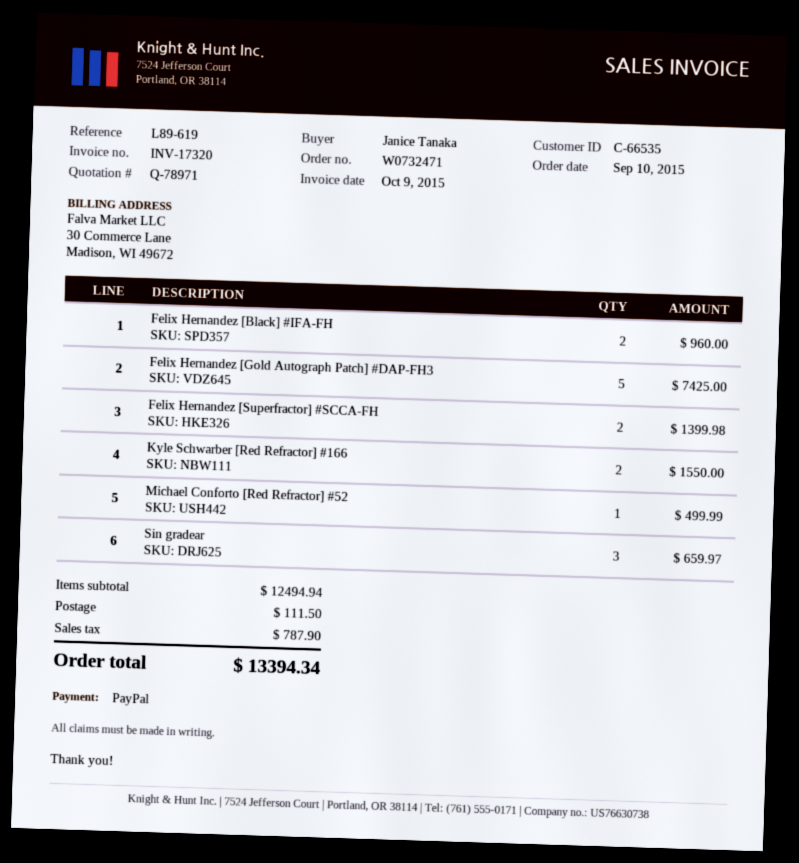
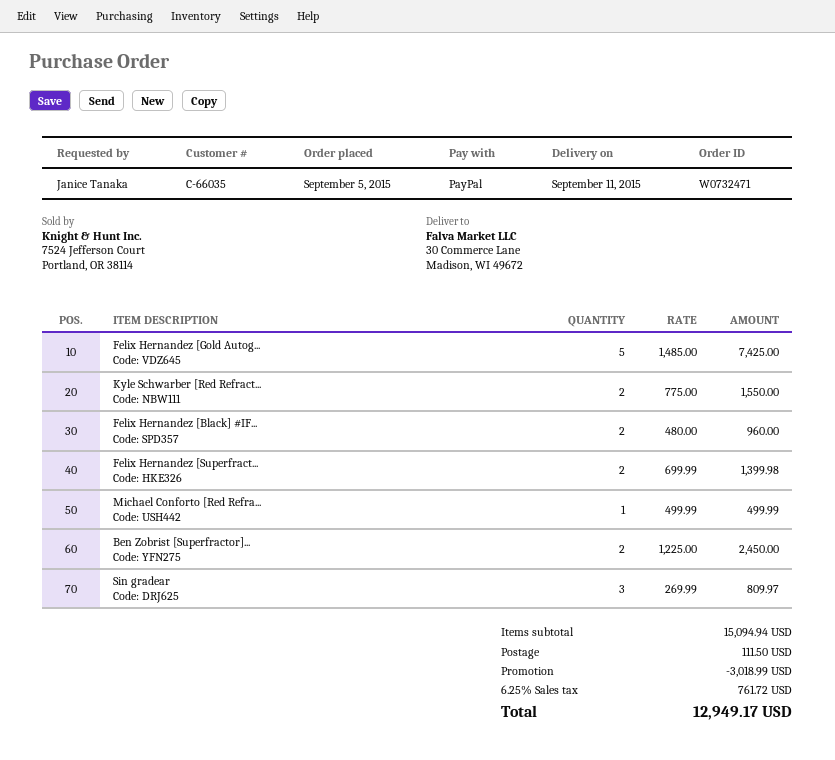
order date: 2015-09-10 -> 2015-09-05
customer number: C-66535 -> C-66035
Sin gradear: 3 for 659.97 -> 3 for 809.97
Ben Zobrist [Superfractor]...: none -> 2 for 2450.00
subtotal: 12494.94 -> 15094.94
discount: none -> 3018.99
tax: 787.90 -> 761.72
total: 13394.34 -> 12949.17

